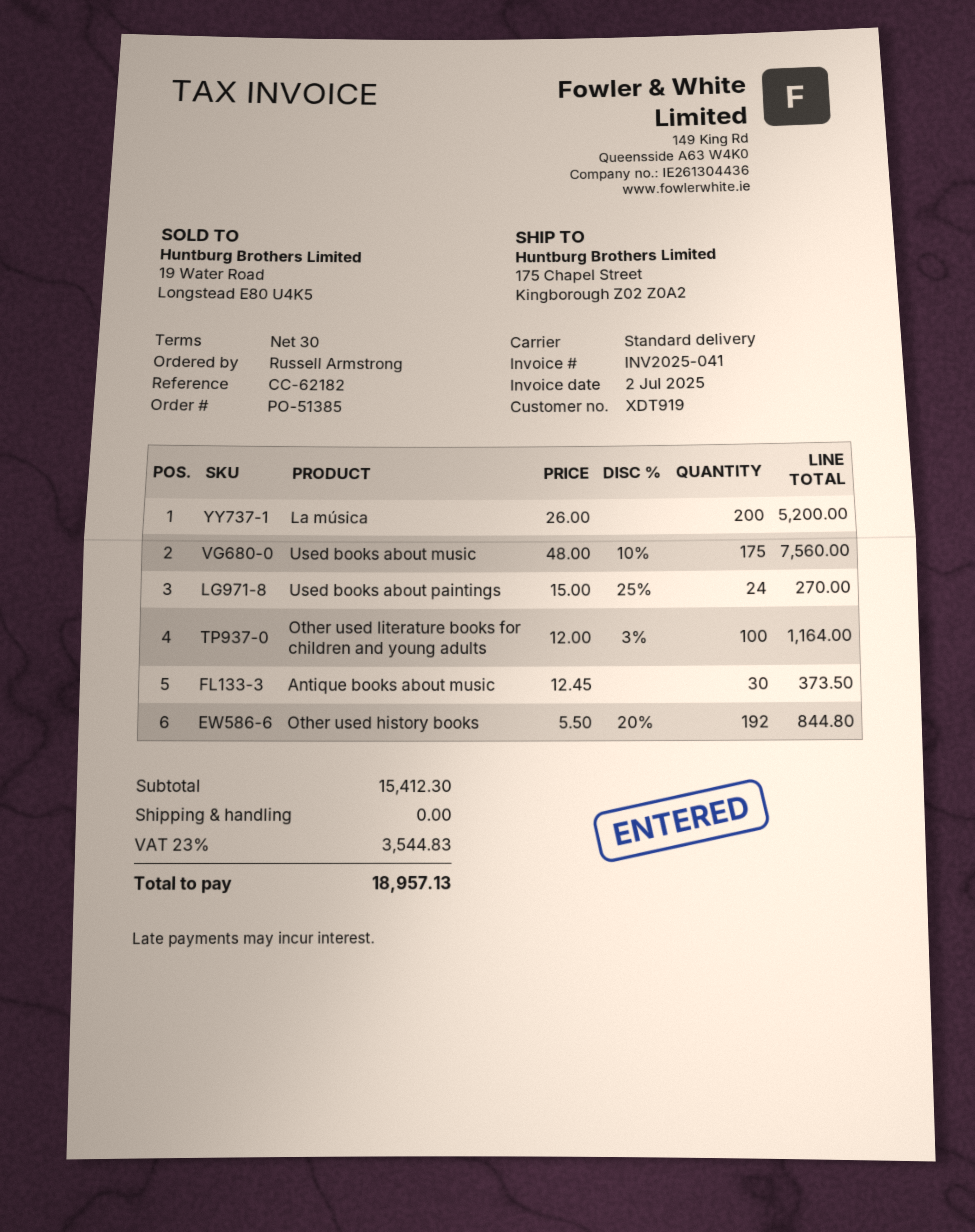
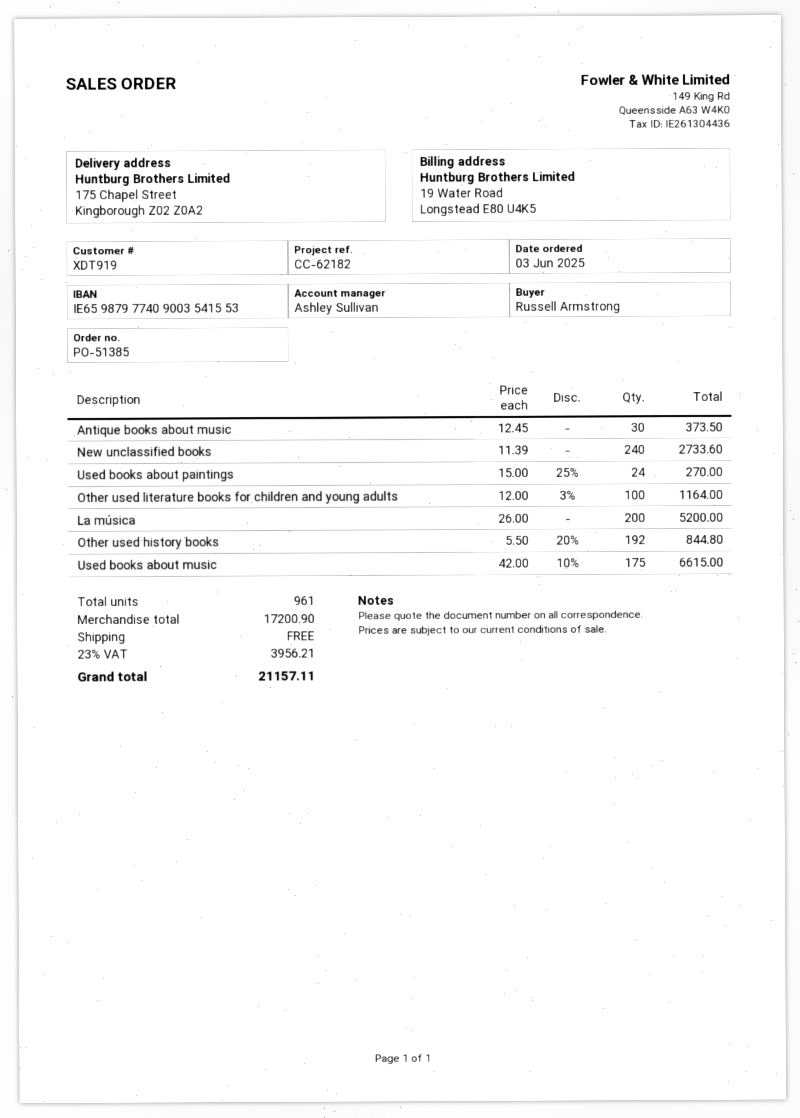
Used books about music: 175 x 48.00 - 10% = 7560.00 -> 175 x 42.00 - 10% = 6615.00
New unclassified books: none -> 240 x 11.39 = 2733.60
subtotal: 15412.30 -> 17200.90
tax: 23% = 3544.83 -> 23% = 3956.21
total: 18957.13 -> 21157.11

